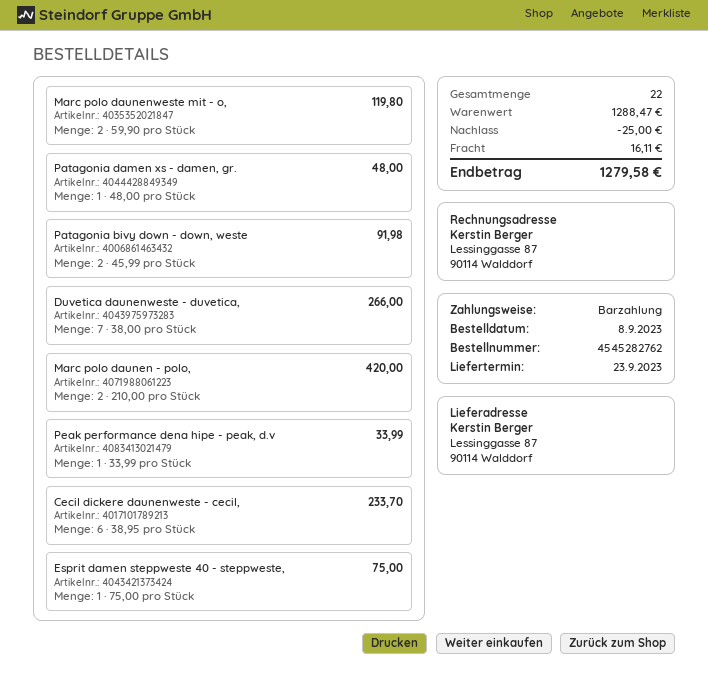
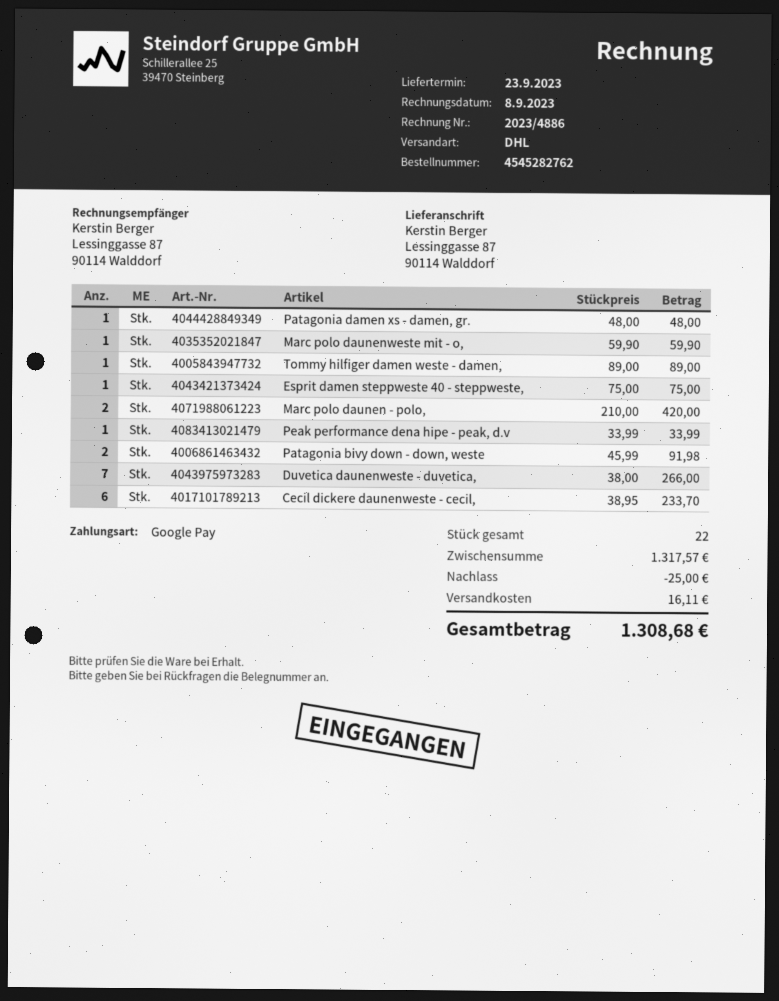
payment method: cash -> Google Pay
Marc polo daunenweste mit - o,: 2 x 59.90 = 119.80 -> 1 x 59.90 = 59.90
Tommy hilfiger damen weste - damen,: none -> 1 x 89.00 = 89.00
subtotal: 1288.47 -> 1317.57
total: 1279.58 -> 1308.68

